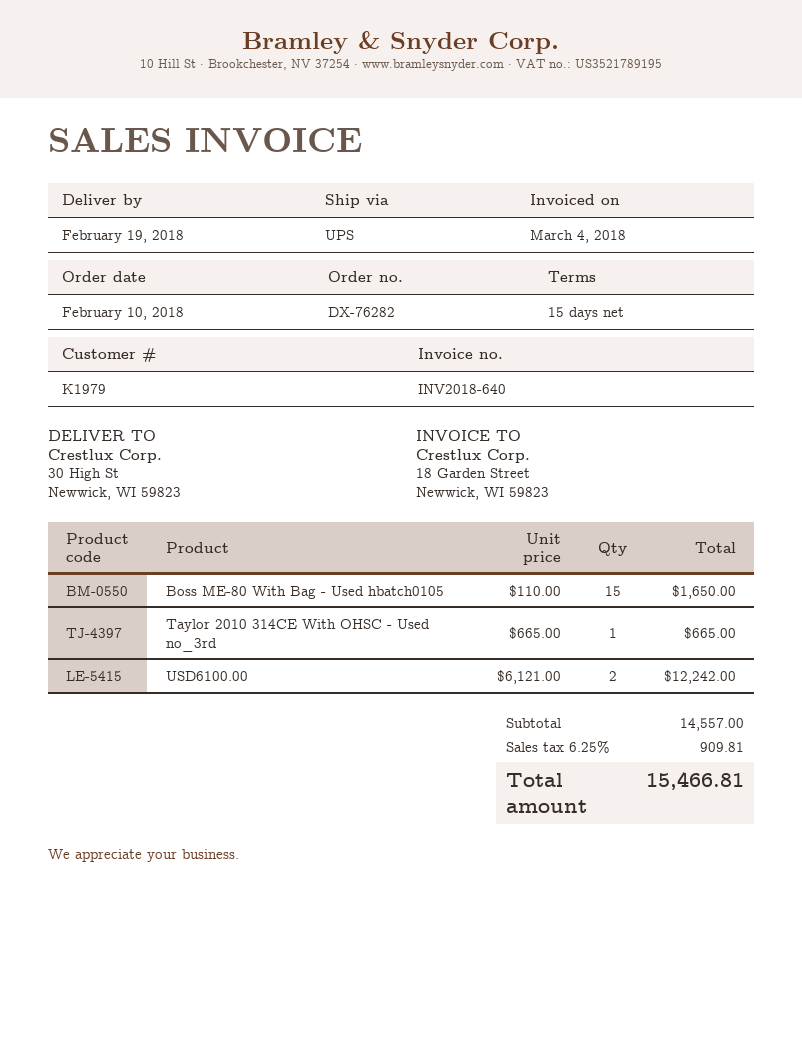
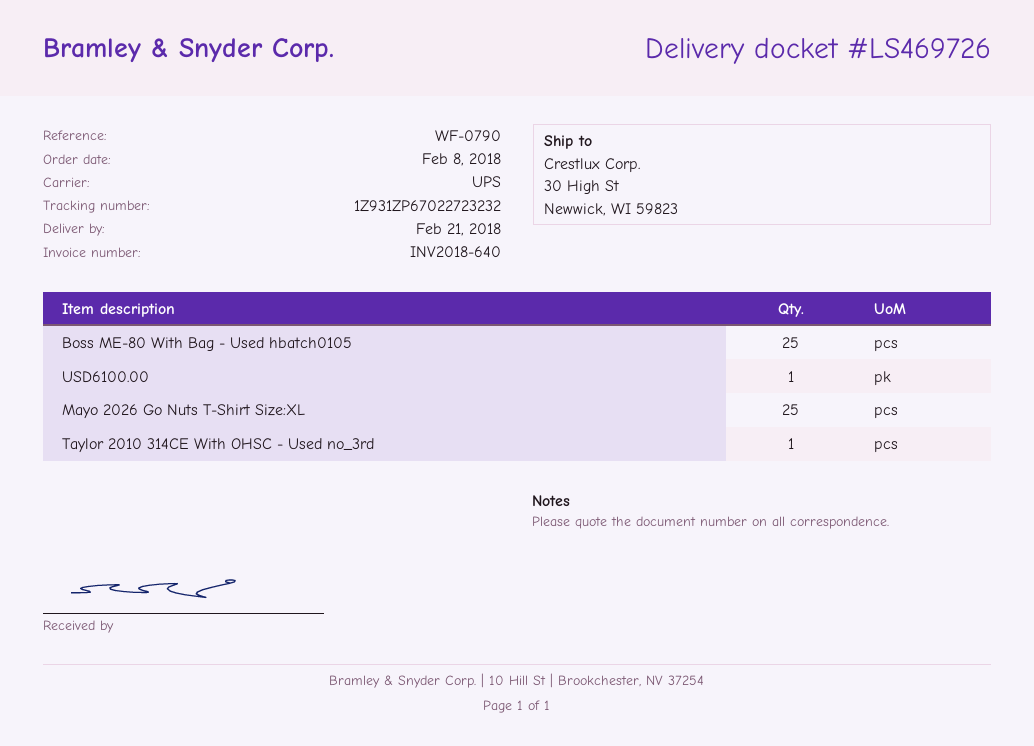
order date: 2018-02-10 -> 2018-02-08
delivery date: 2018-02-19 -> 2018-02-21
Boss ME-80 With Bag - Used hbatch0105: 15 -> 25
USD6100.00: 2 -> 1
Mayo 2026 Go Nuts T-Shirt Size:XL: none -> 25

